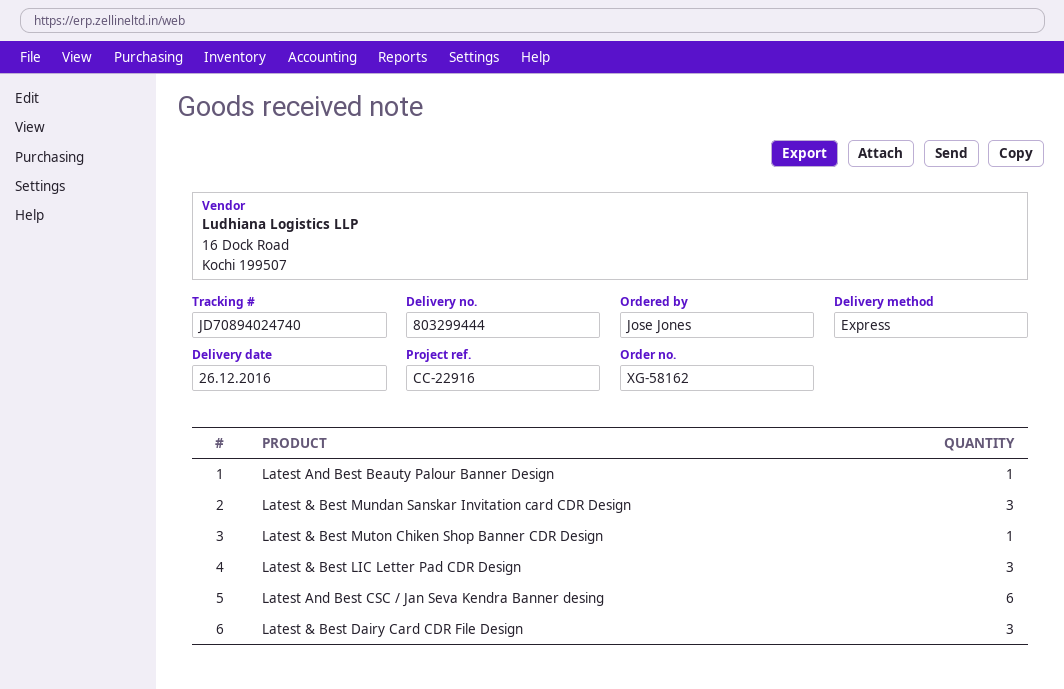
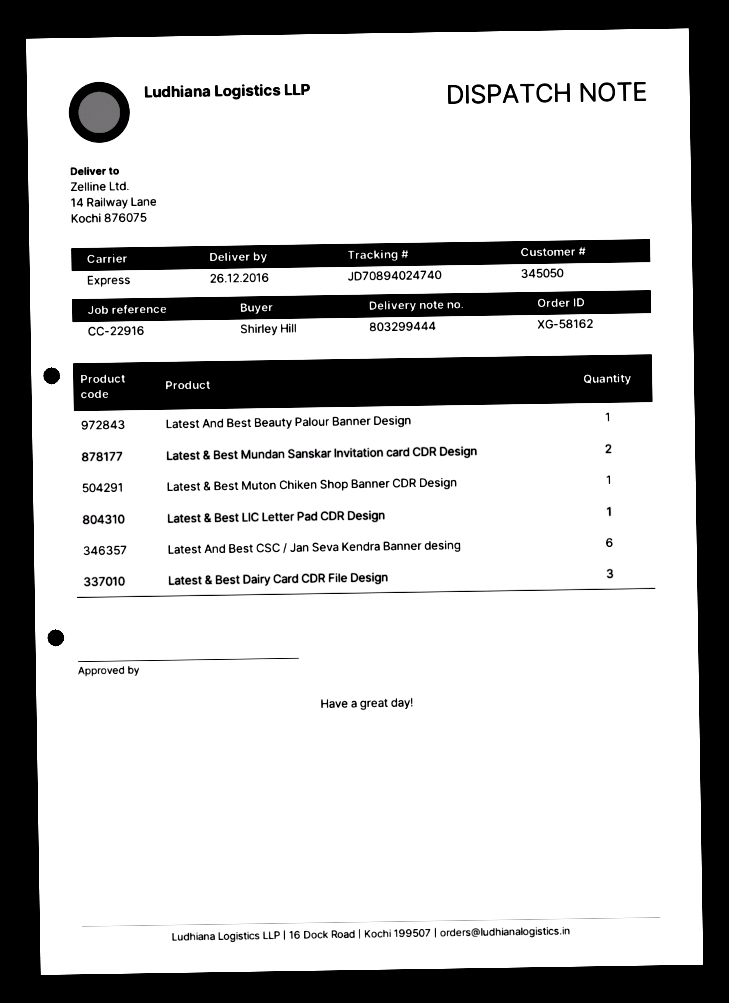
ordered by: Jose Jones -> Shirley Hill
Latest & Best Mundan Sanskar Invitation card CDR Design: 3 -> 2
Latest & Best LIC Letter Pad CDR Design: 3 -> 1

